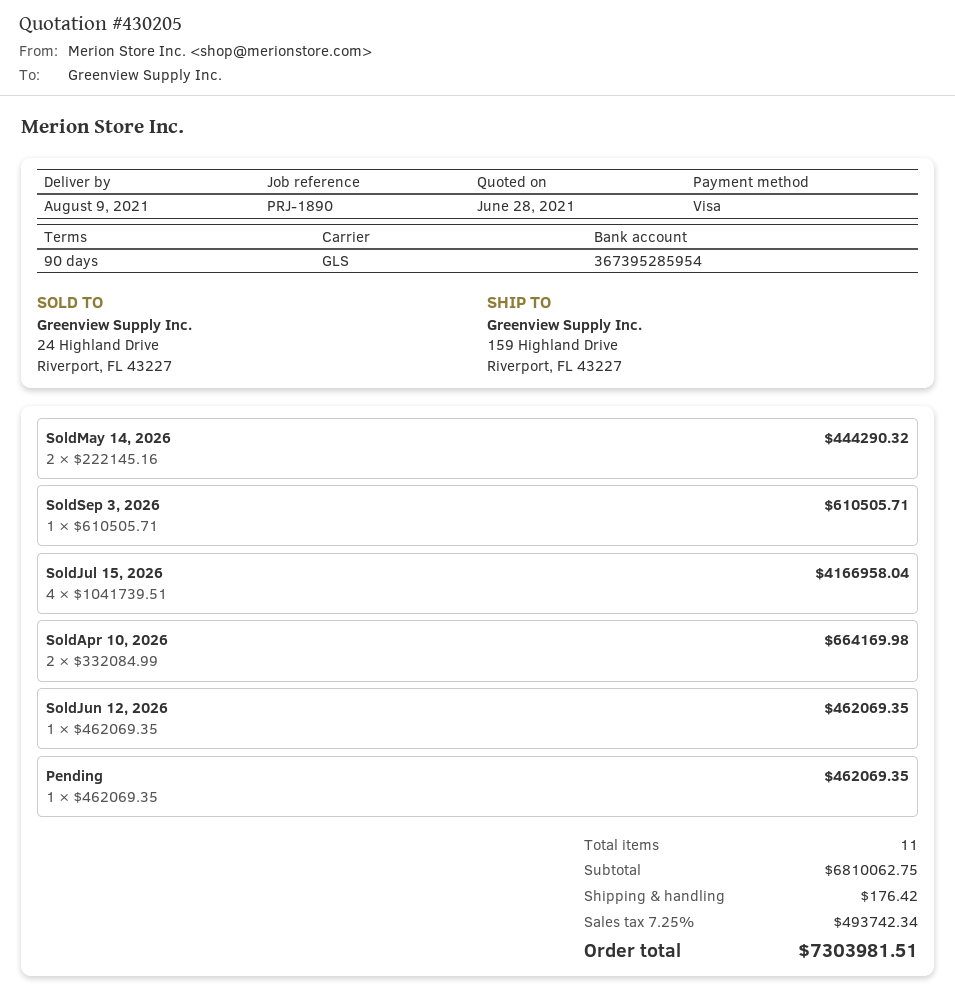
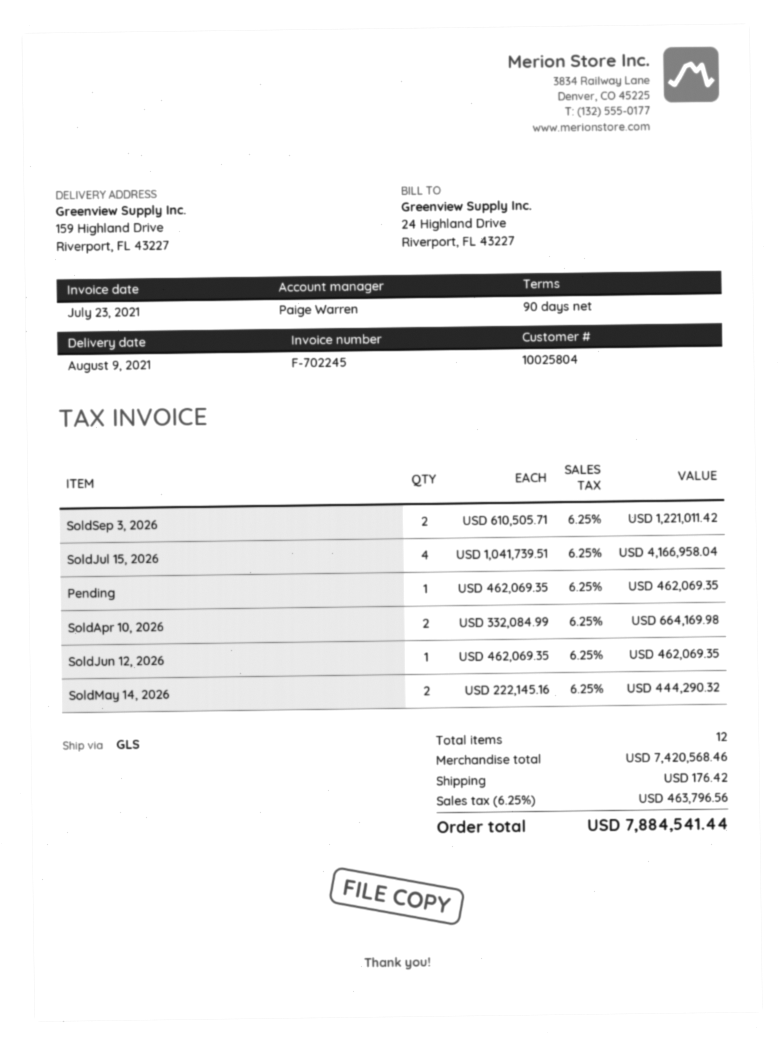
SoldSep 3, 2026: 1 x 610505.71 = 610505.71 -> 2 x 610505.71 = 1221011.42
total quantity: 11 -> 12
subtotal: 6810062.75 -> 7420568.46
tax: 7.25% = 493742.34 -> 6.25% = 463796.56
total: 7303981.51 -> 7884541.44

